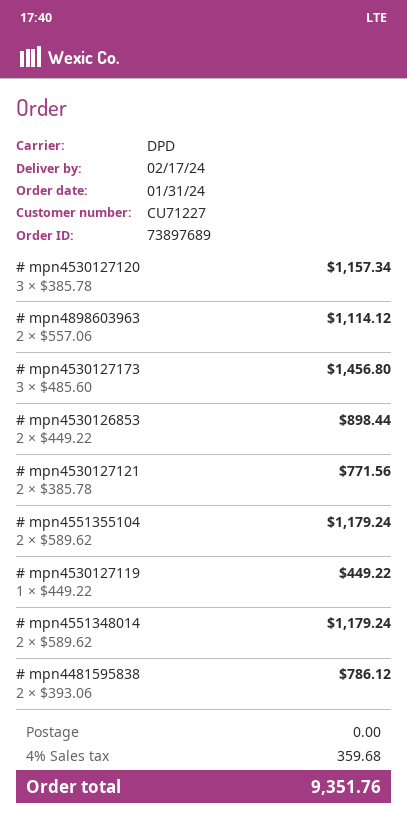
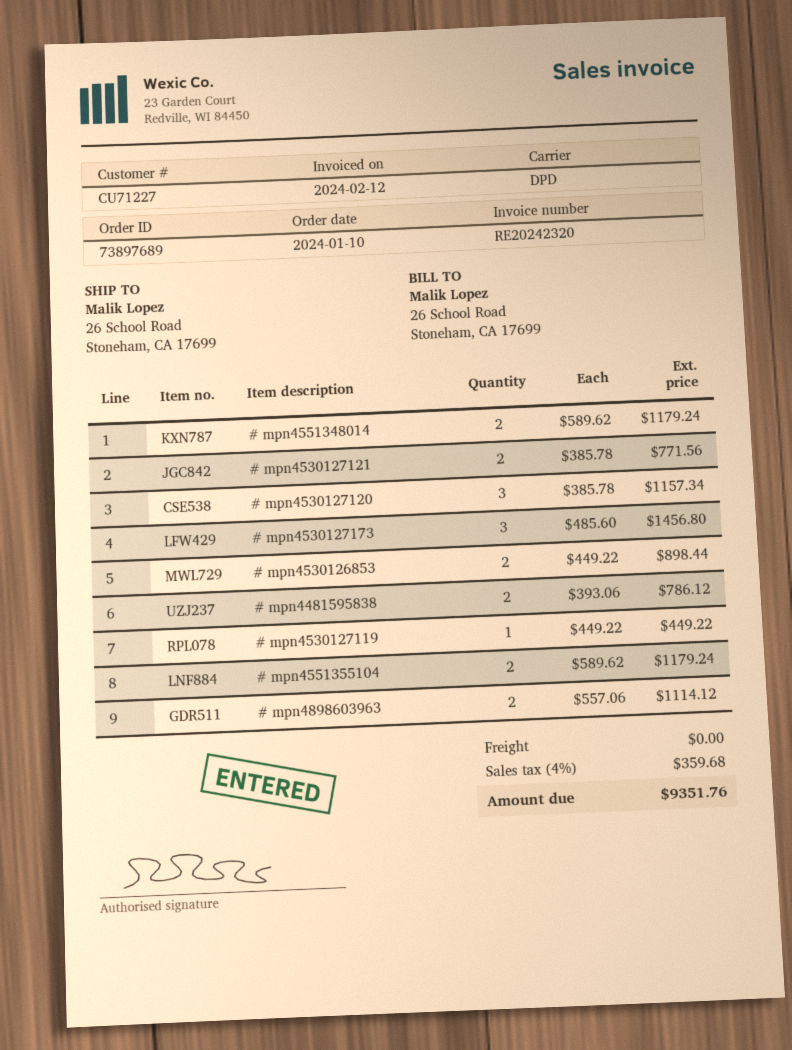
order date: 2024-01-31 -> 2024-01-10

